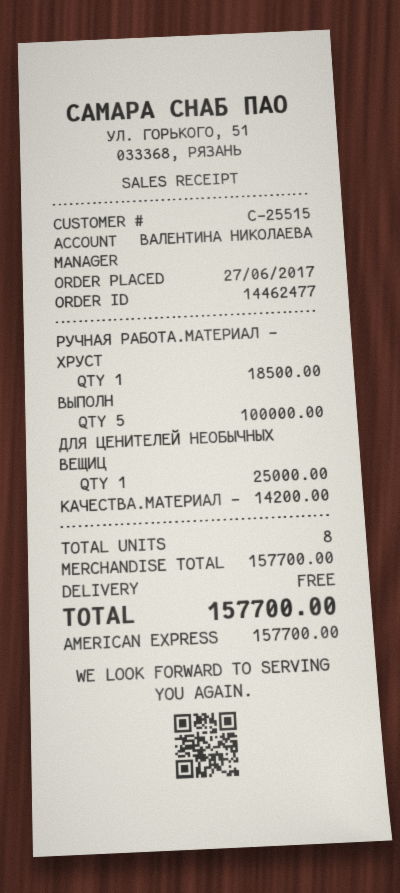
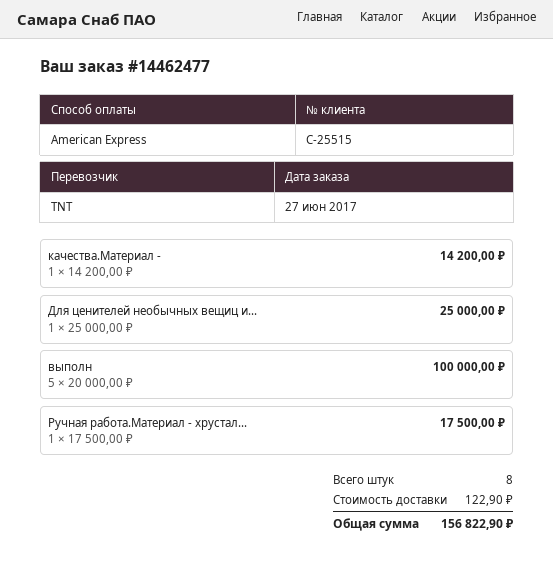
РУЧНАЯ РАБОТА.МАТЕРИАЛ - ХРУСТ: 1 for 18500.00 -> 1 for 17500.00
shipping: 0.00 -> 122.90
total: 157700.00 -> 156822.90

